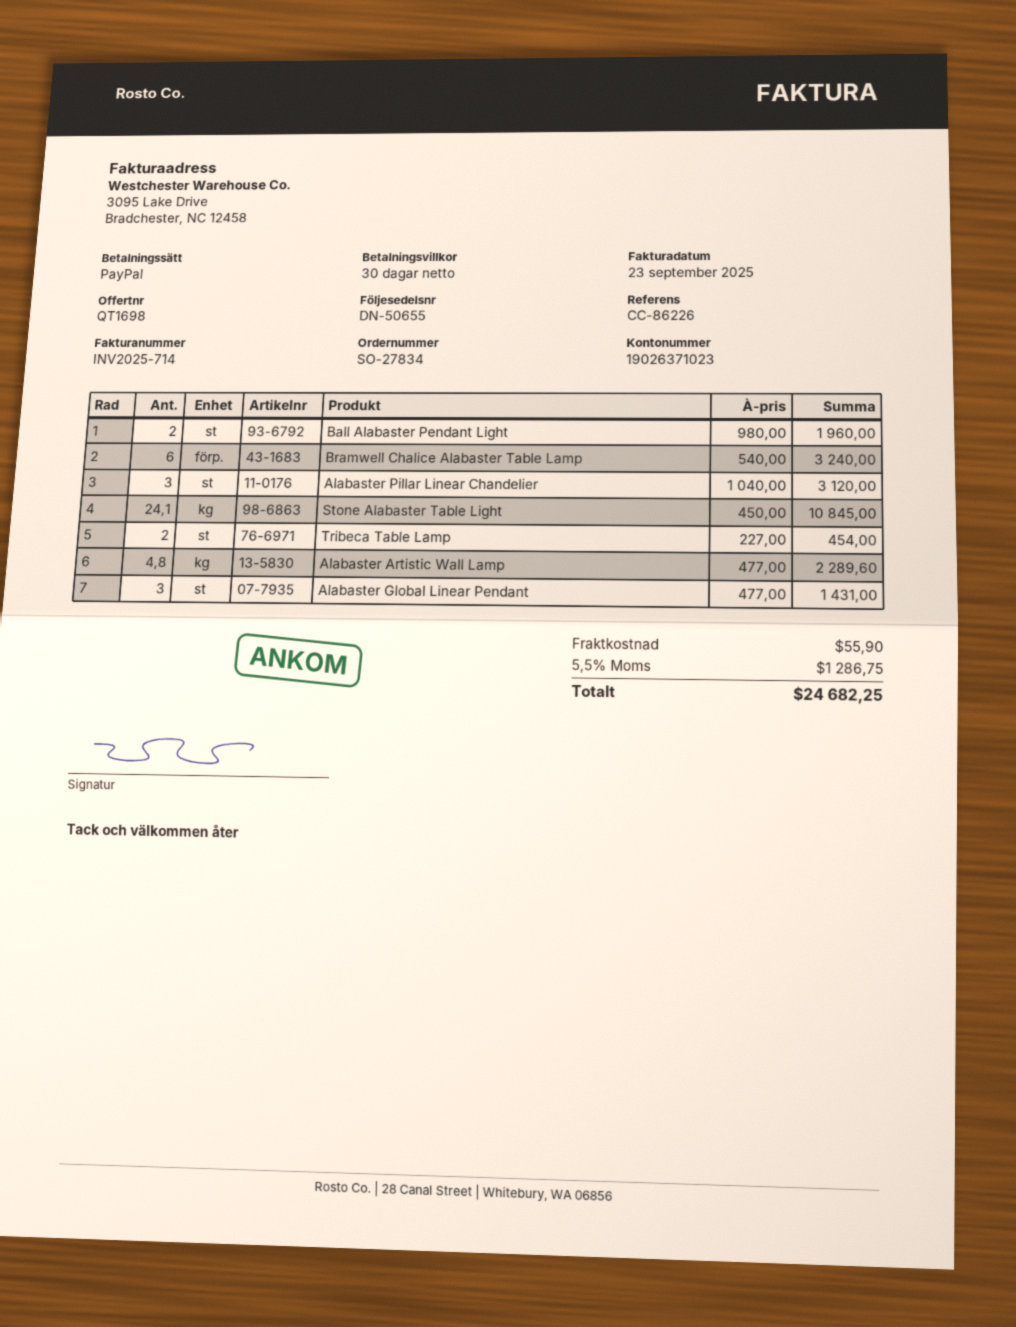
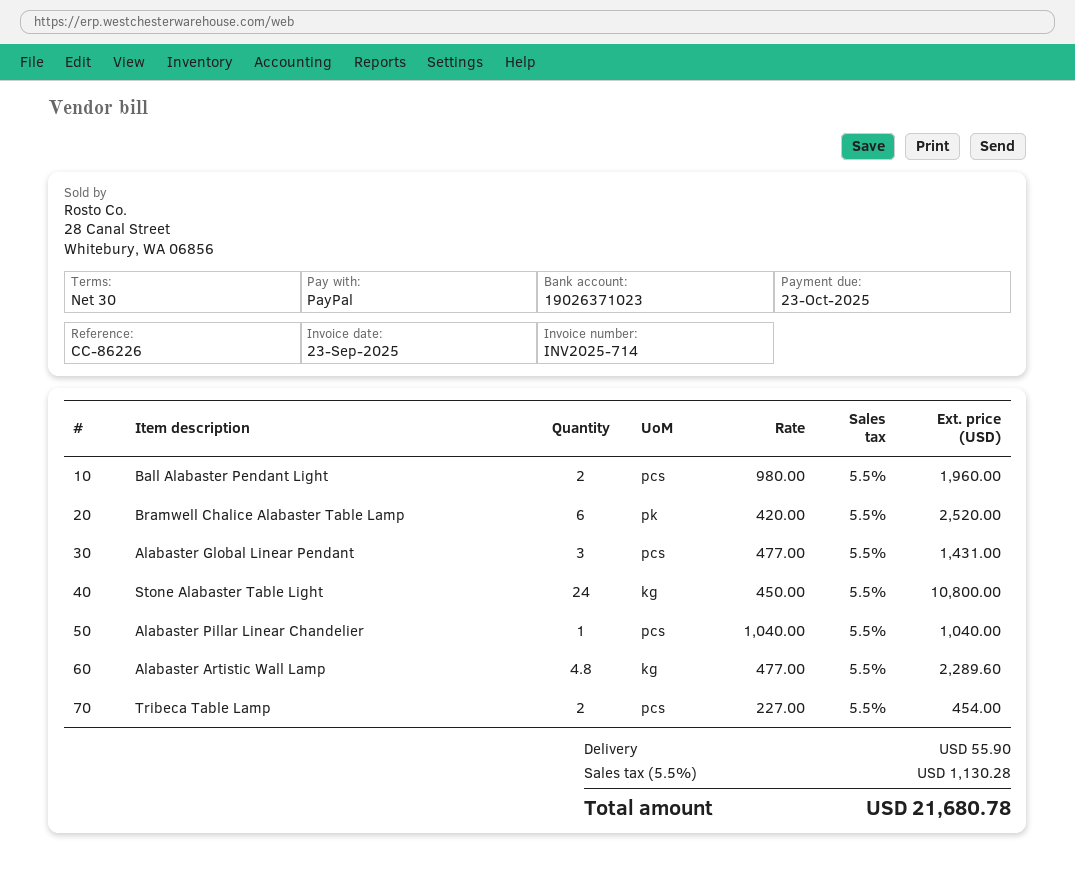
Bramwell Chalice Alabaster Table Lamp: 6 x 540.00 = 3240.00 -> 6 x 420.00 = 2520.00
Alabaster Pillar Linear Chandelier: 3 x 1040.00 = 3120.00 -> 1 x 1040.00 = 1040.00
Stone Alabaster Table Light: 24.1 x 450.00 = 10845.00 -> 24 x 450.00 = 10800.00
tax: 5.5% = 1286.75 -> 5.5% = 1130.28
total: 24682.25 -> 21680.78

